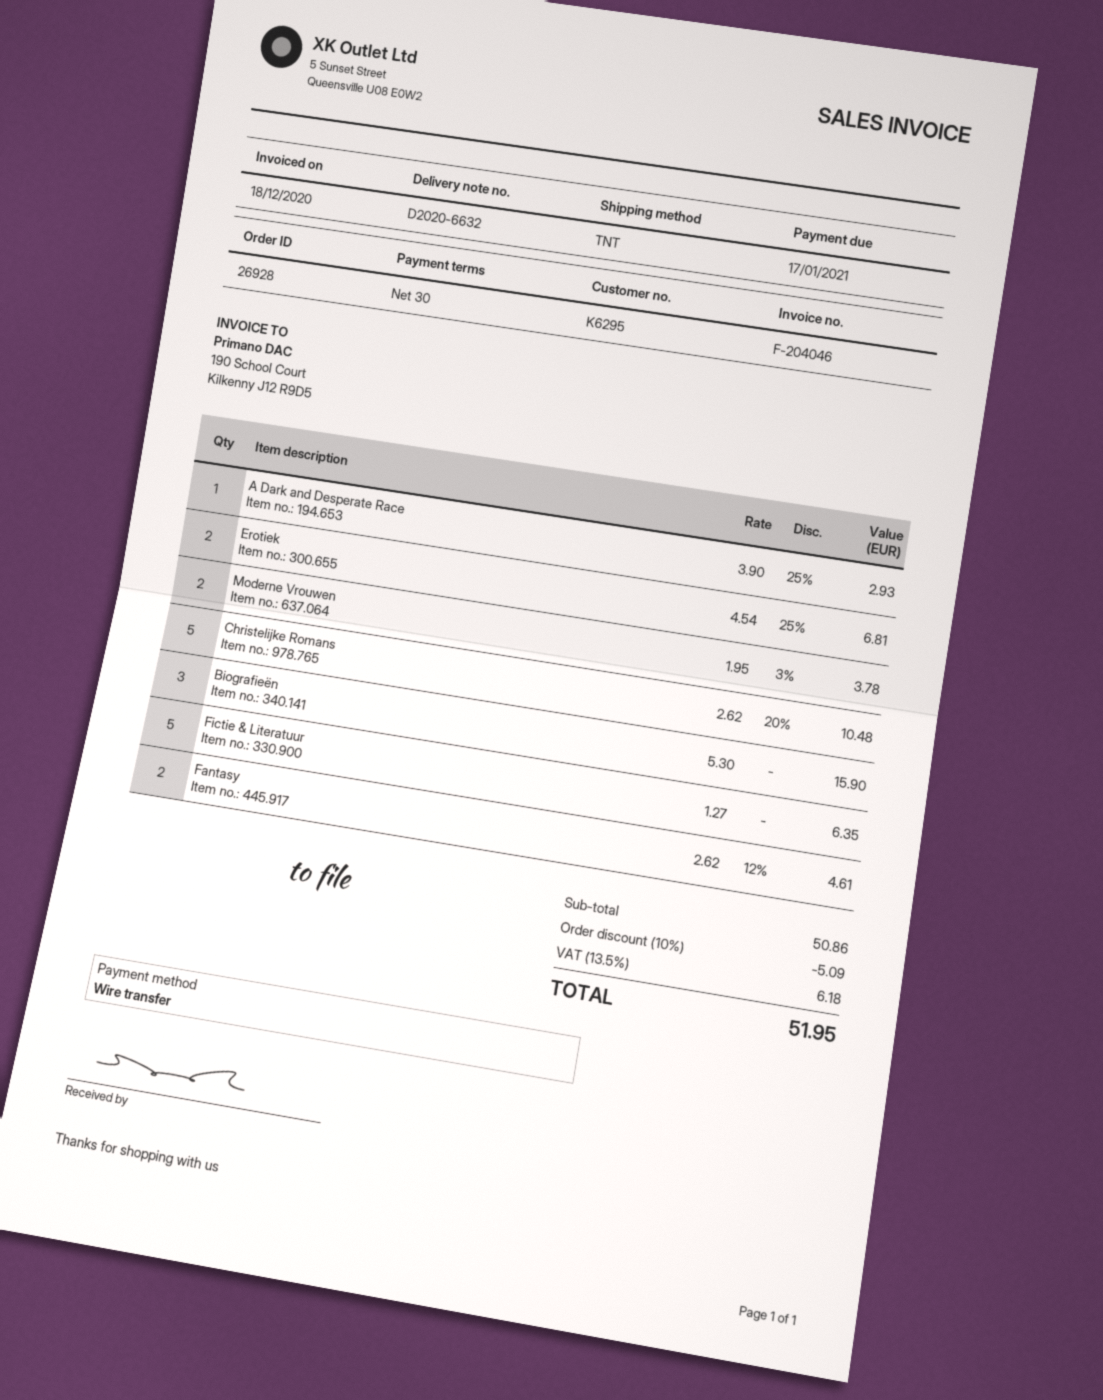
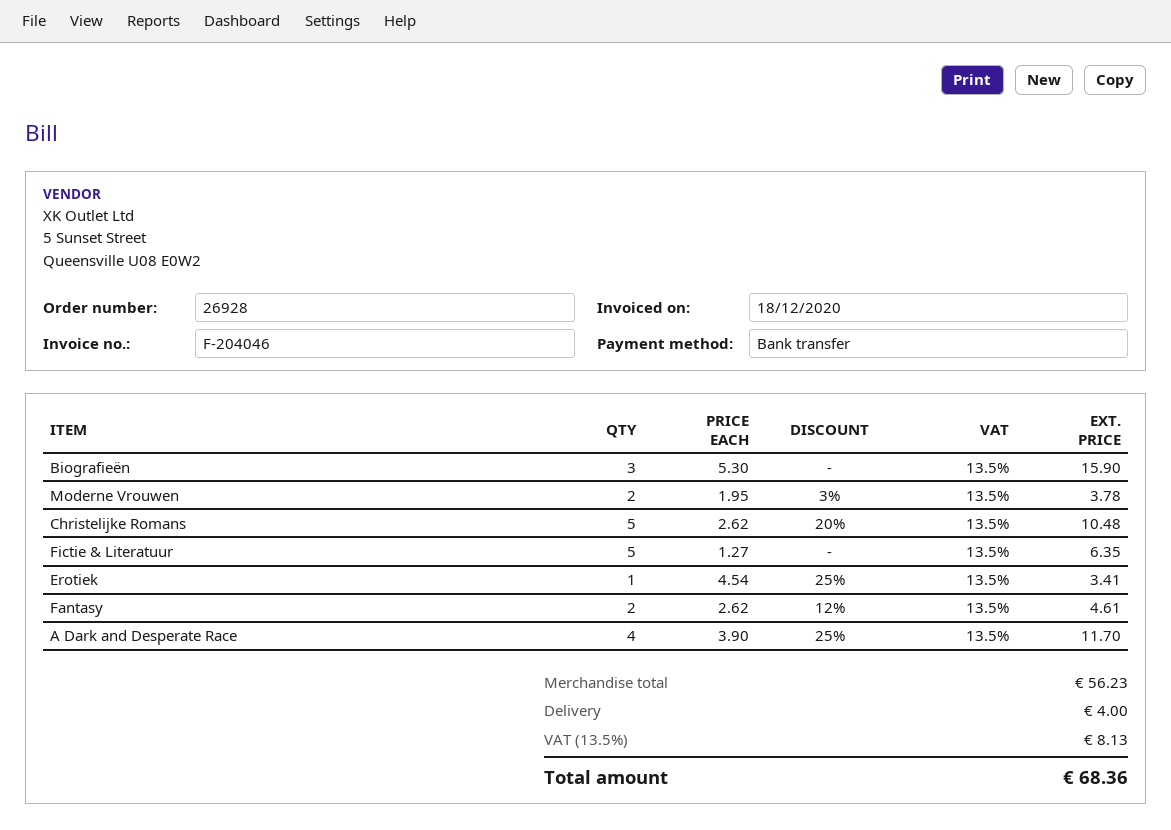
A Dark and Desperate Race: 1 x 3.90 - 25% = 2.93 -> 4 x 3.90 - 25% = 11.70
Erotiek: 2 x 4.54 - 25% = 6.81 -> 1 x 4.54 - 25% = 3.41
subtotal: 50.86 -> 56.23
discount: 10% = 5.09 -> none
shipping: none -> 4.00
tax: 13.5% = 6.18 -> 13.5% = 8.13
total: 51.95 -> 68.36

